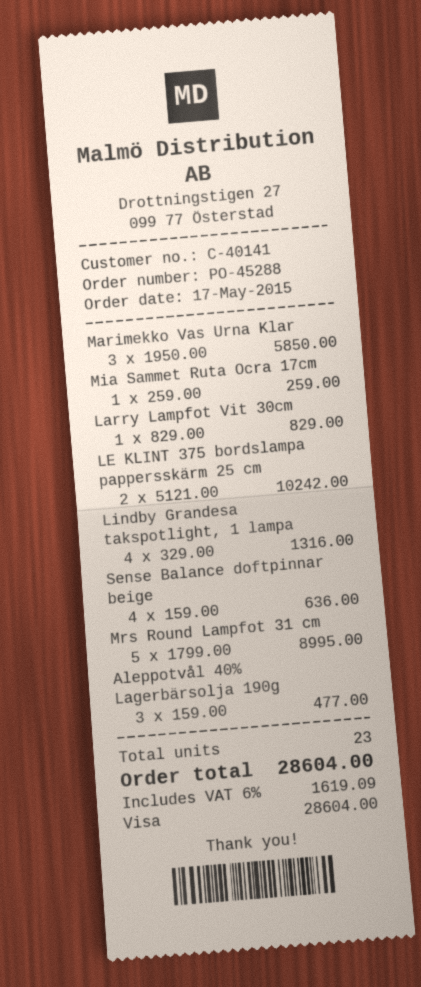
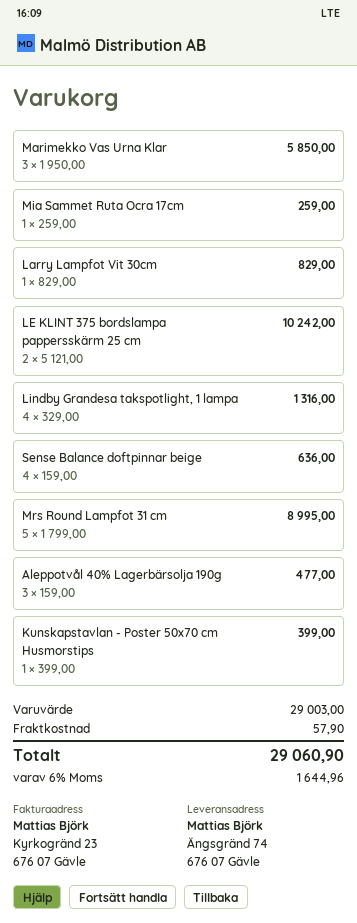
Kunskapstavlan - Poster 50x70 cm Husmorstips: none -> 1 x 399.00 = 399.00
shipping: none -> 57.90
tax: 6% = 1619.09 -> 6% = 1644.96
total: 28604.00 -> 29060.90

